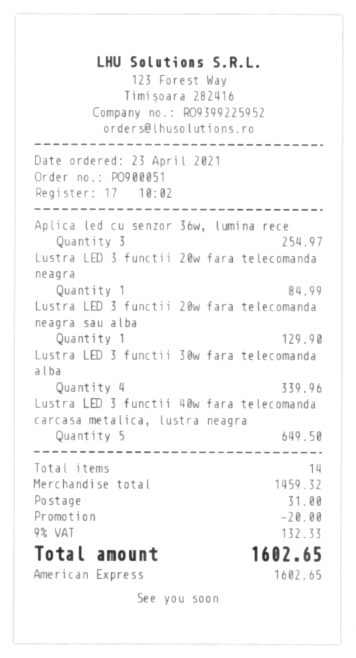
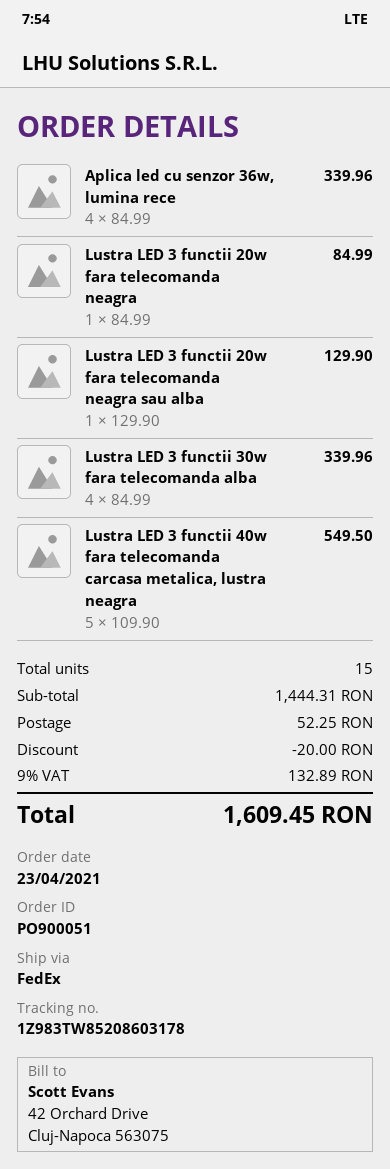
Aplica led cu senzor 36w, lumina rece: 3 for 254.97 -> 4 for 339.96
Lustra LED 3 functii 40w fara telecomanda carcasa metalica, lustra neagra: 5 for 649.50 -> 5 for 549.50
total quantity: 14 -> 15
subtotal: 1459.32 -> 1444.31
shipping: 31.00 -> 52.25
tax: 9% = 132.33 -> 9% = 132.89
total: 1602.65 -> 1609.45

